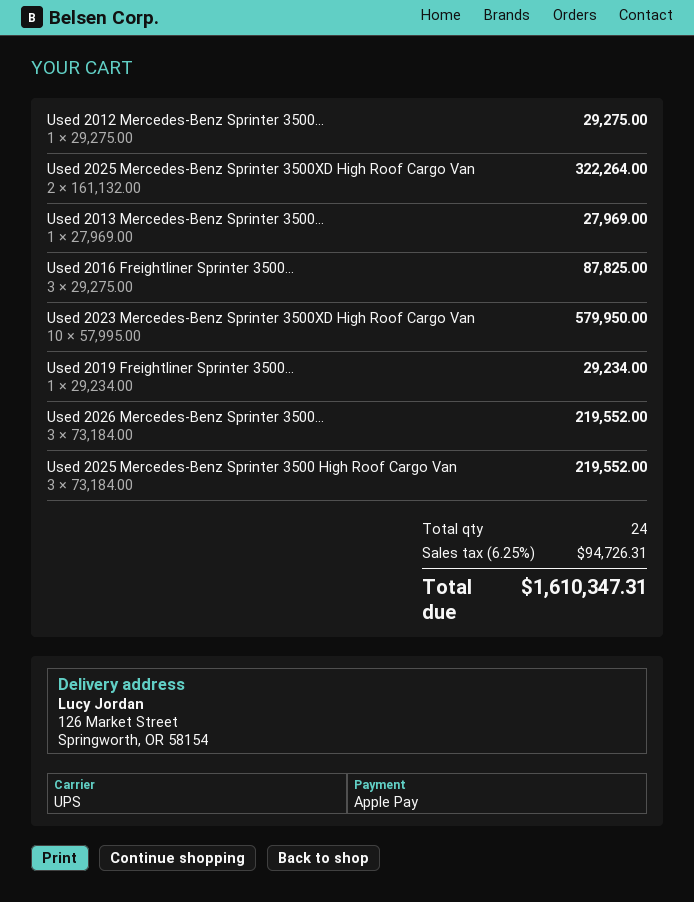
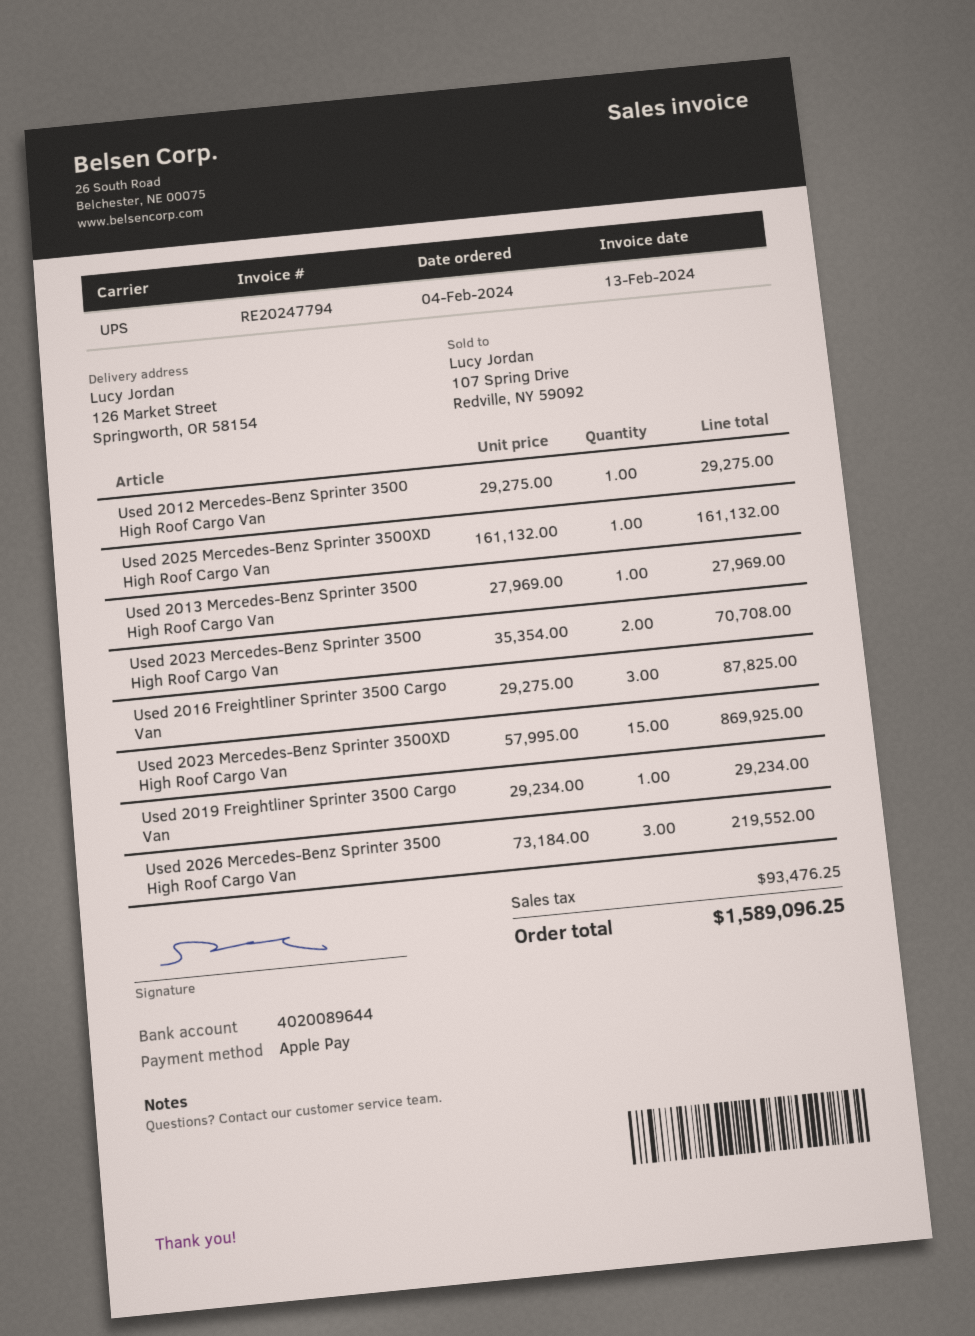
Used 2025 Mercedes-Benz Sprinter 3500XD High Roof Cargo Van: 2 x 161132.00 = 322264.00 -> 1 x 161132.00 = 161132.00
Used 2023 Mercedes-Benz Sprinter 3500XD High Roof Cargo Van: 10 x 57995.00 = 579950.00 -> 15 x 57995.00 = 869925.00
Used 2025 Mercedes-Benz Sprinter 3500 High Roof Cargo Van: 3 x 73184.00 = 219552.00 -> none
Used 2023 Mercedes-Benz Sprinter 3500 High Roof Cargo Van: none -> 2 x 35354.00 = 70708.00
tax: 94726.31 -> 93476.25
total: 1610347.31 -> 1589096.25

